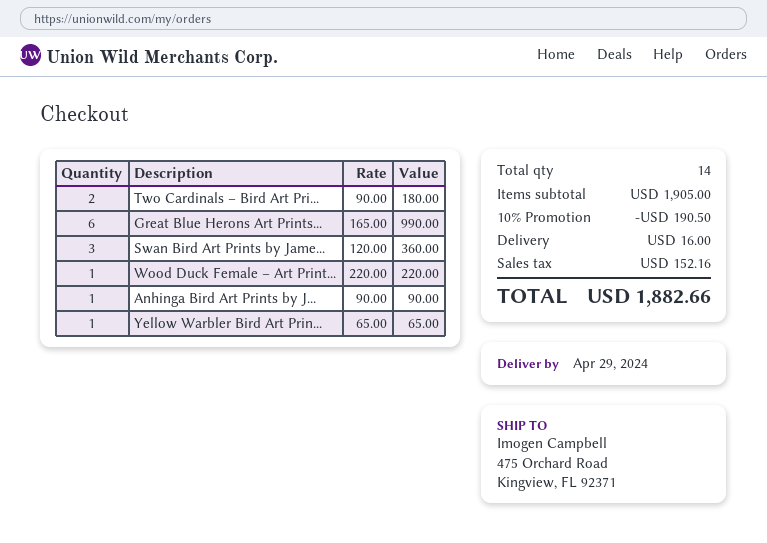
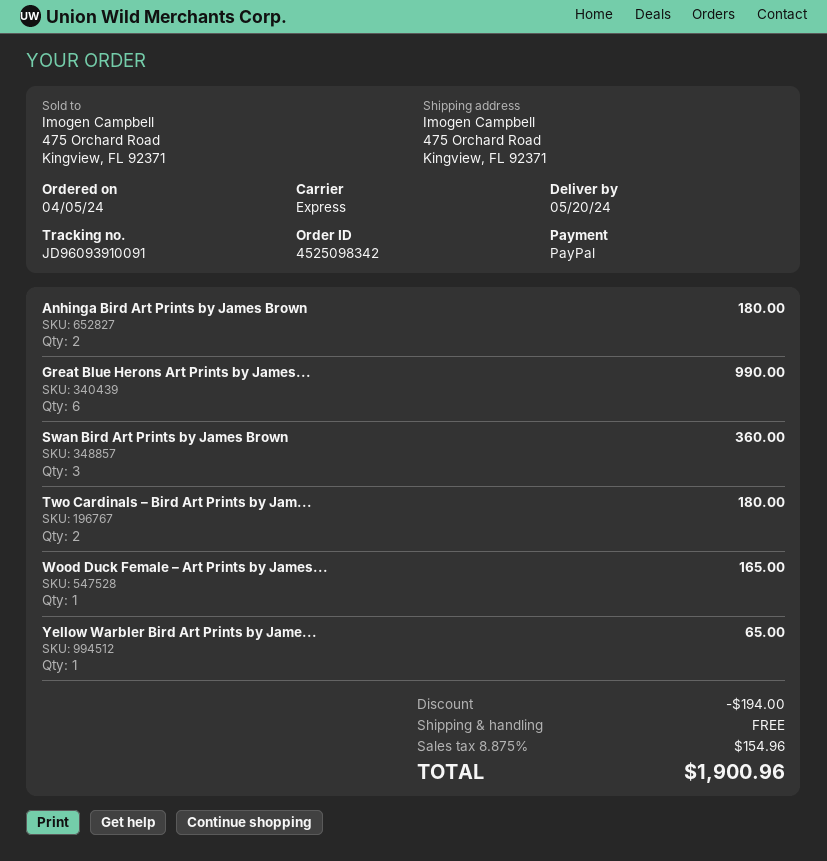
delivery date: 2024-04-29 -> 2024-05-20
Wood Duck Female – Art Print...: 1 for 220.00 -> 1 for 165.00
Anhinga Bird Art Prints by J...: 1 for 90.00 -> 2 for 180.00
discount: 190.50 -> 194.00
shipping: 16.00 -> 0.00
tax: 152.16 -> 154.96
total: 1882.66 -> 1900.96

